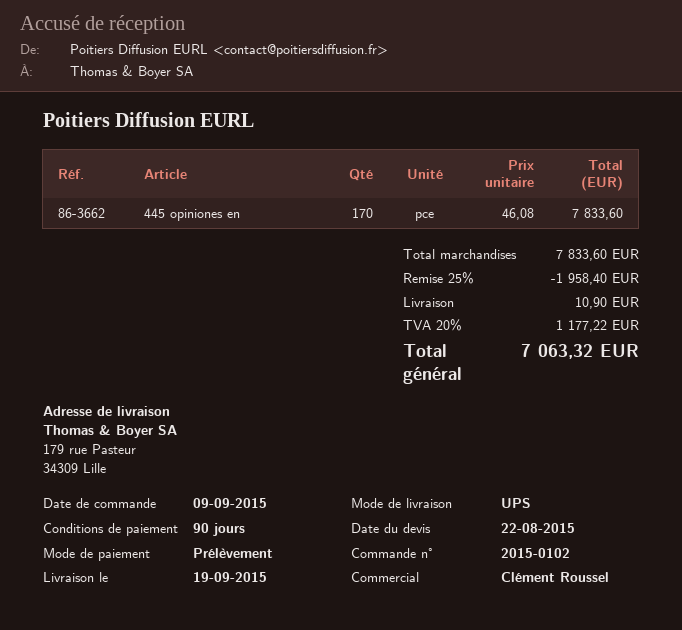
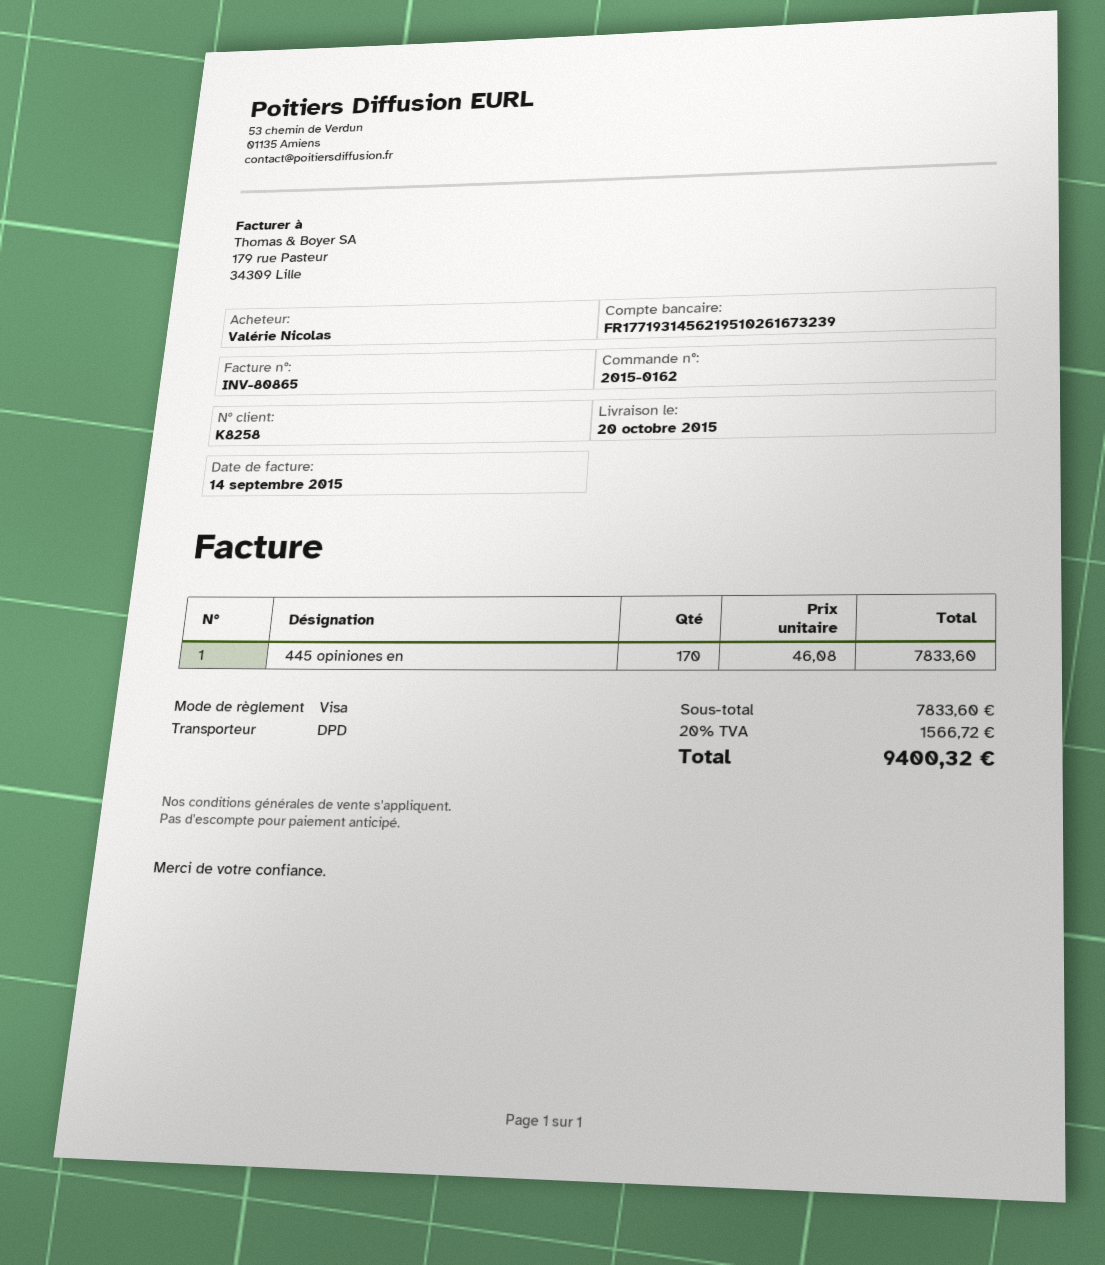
order number: 2015-0102 -> 2015-0162
delivery date: 2015-09-19 -> 2015-10-20
payment method: direct debit -> Visa
shipping method: UPS -> DPD
discount: 25% = 1958.40 -> none
shipping: 10.90 -> none
tax: 20% = 1177.22 -> 20% = 1566.72
total: 7063.32 -> 9400.32

